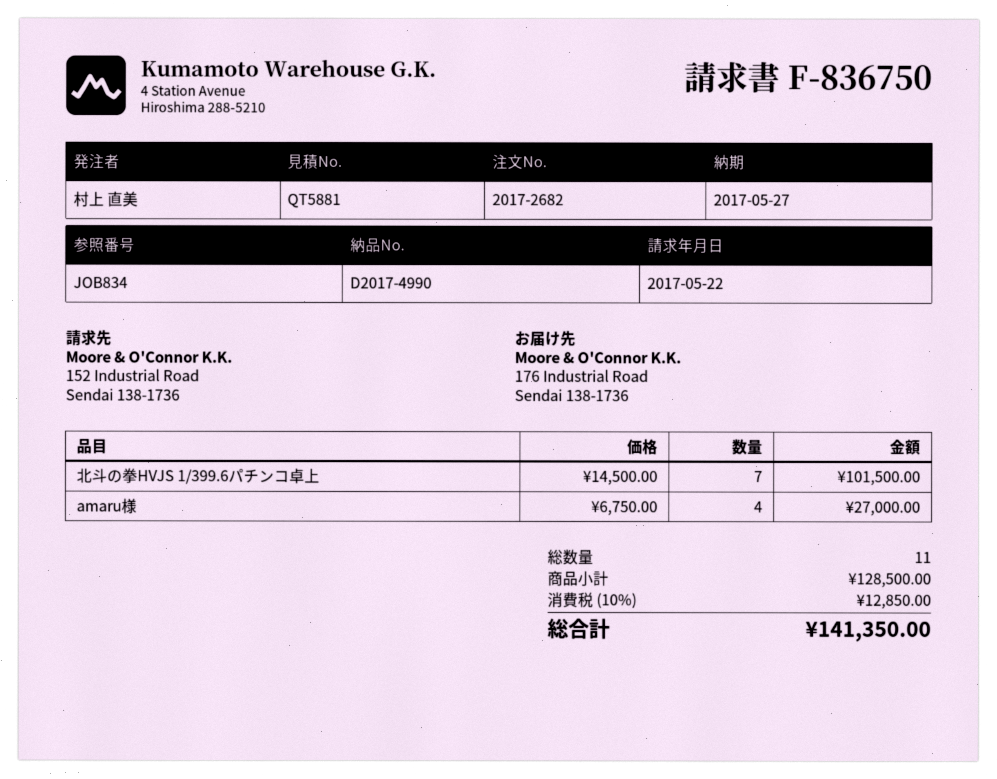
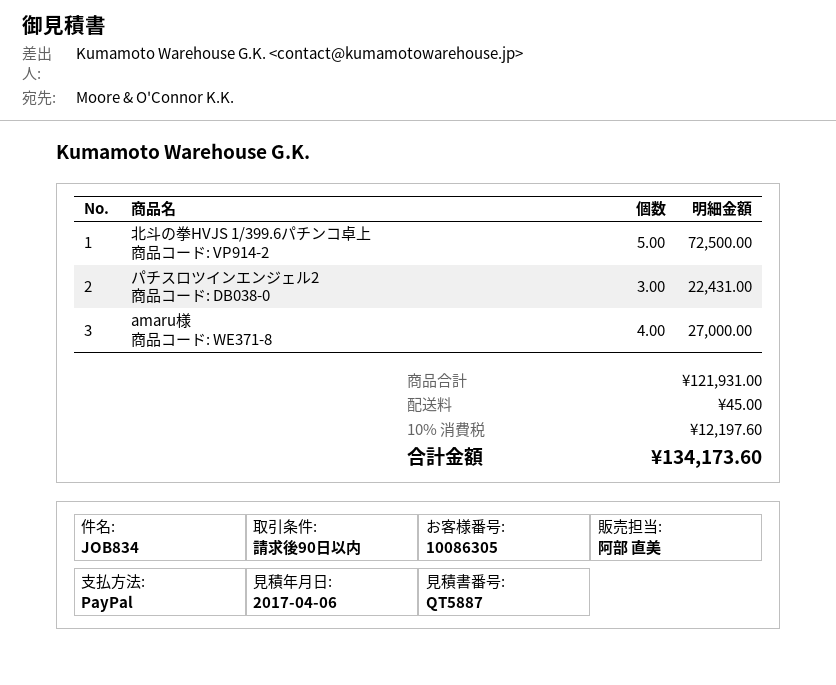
quote number: QT5881 -> QT5887
北斗の拳HVJS 1/399.6パチンコ卓上: 7 for 101500.00 -> 5 for 72500.00
パチスロツインエンジェル2: none -> 3 for 22431.00
subtotal: 128500.00 -> 121931.00
shipping: none -> 45.00
tax: 10% = 12850.00 -> 10% = 12197.60
total: 141350.00 -> 134173.60

